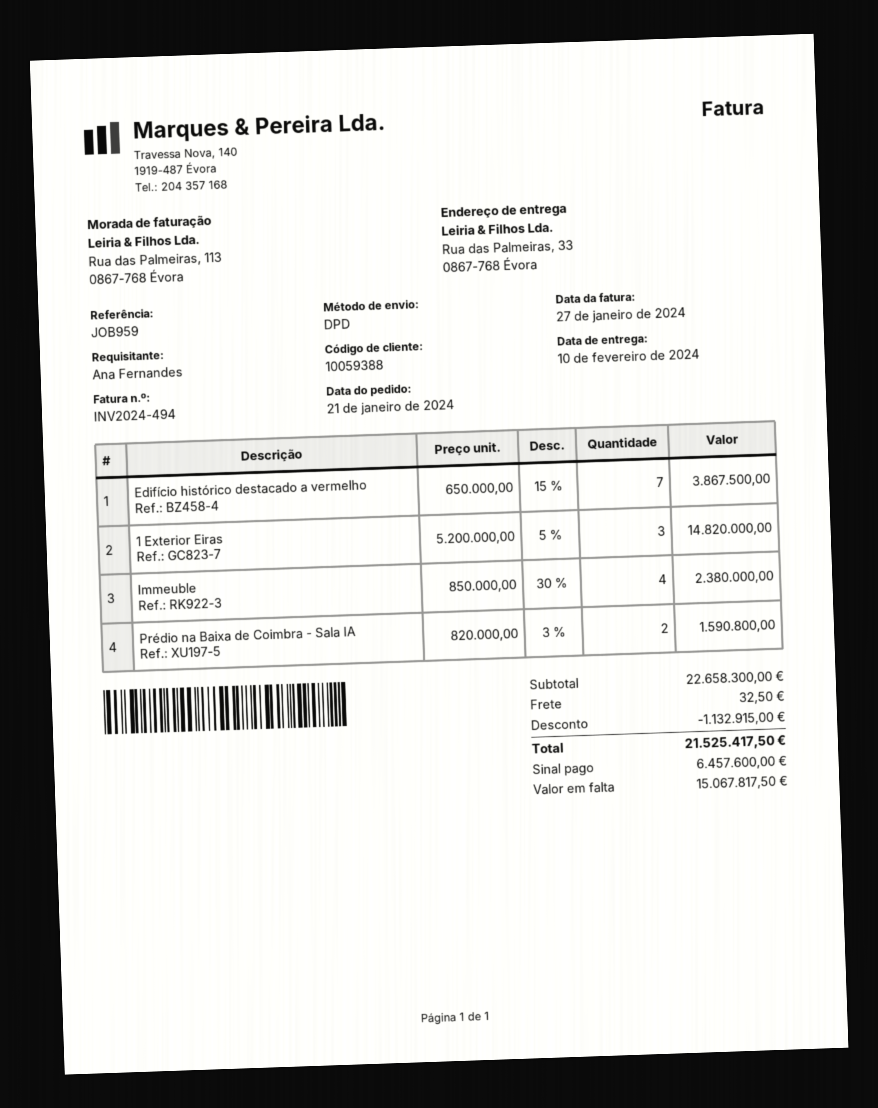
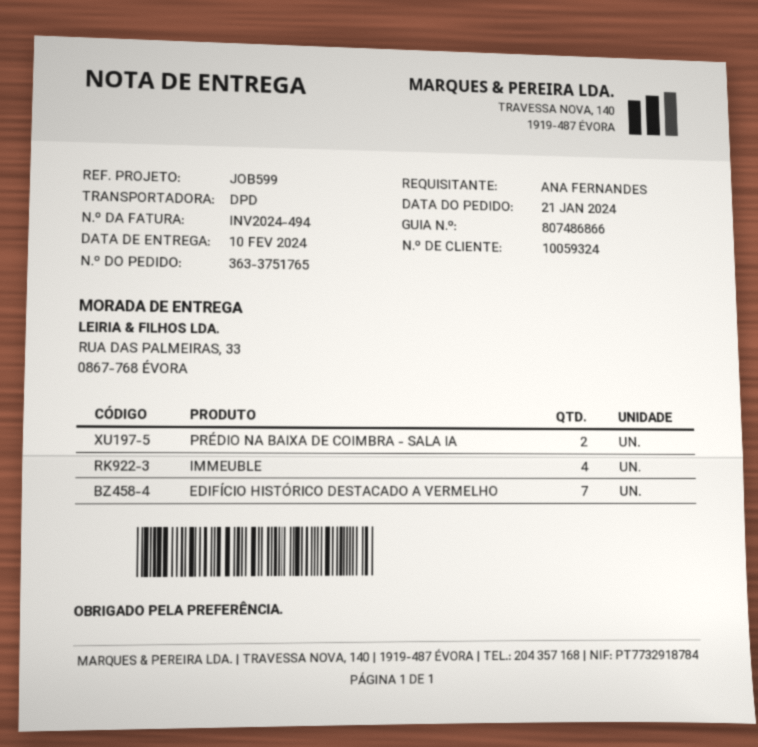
customer number: 10059388 -> 10059324
reference: JOB959 -> JOB599
1 Exterior Eiras: 3 -> none

